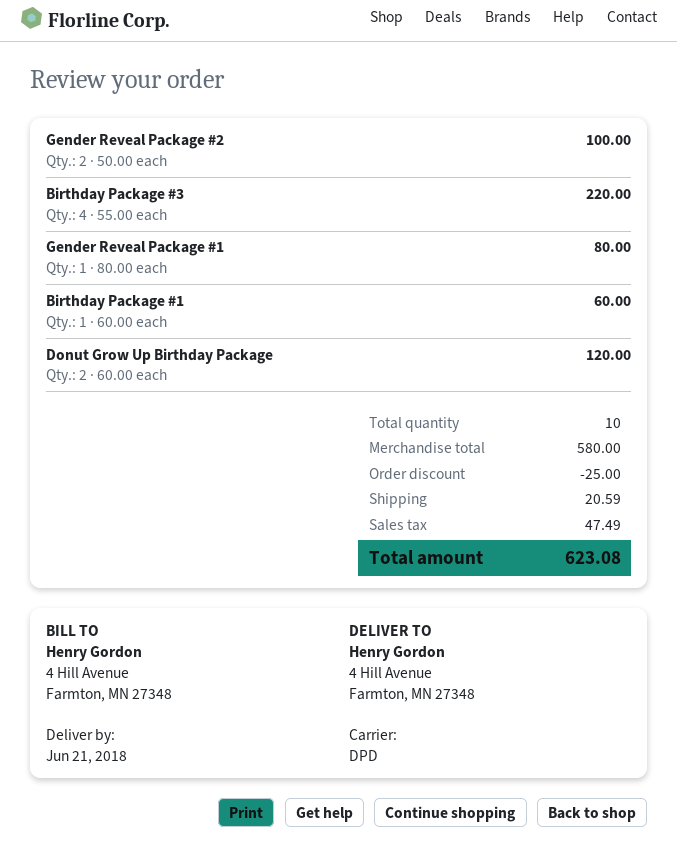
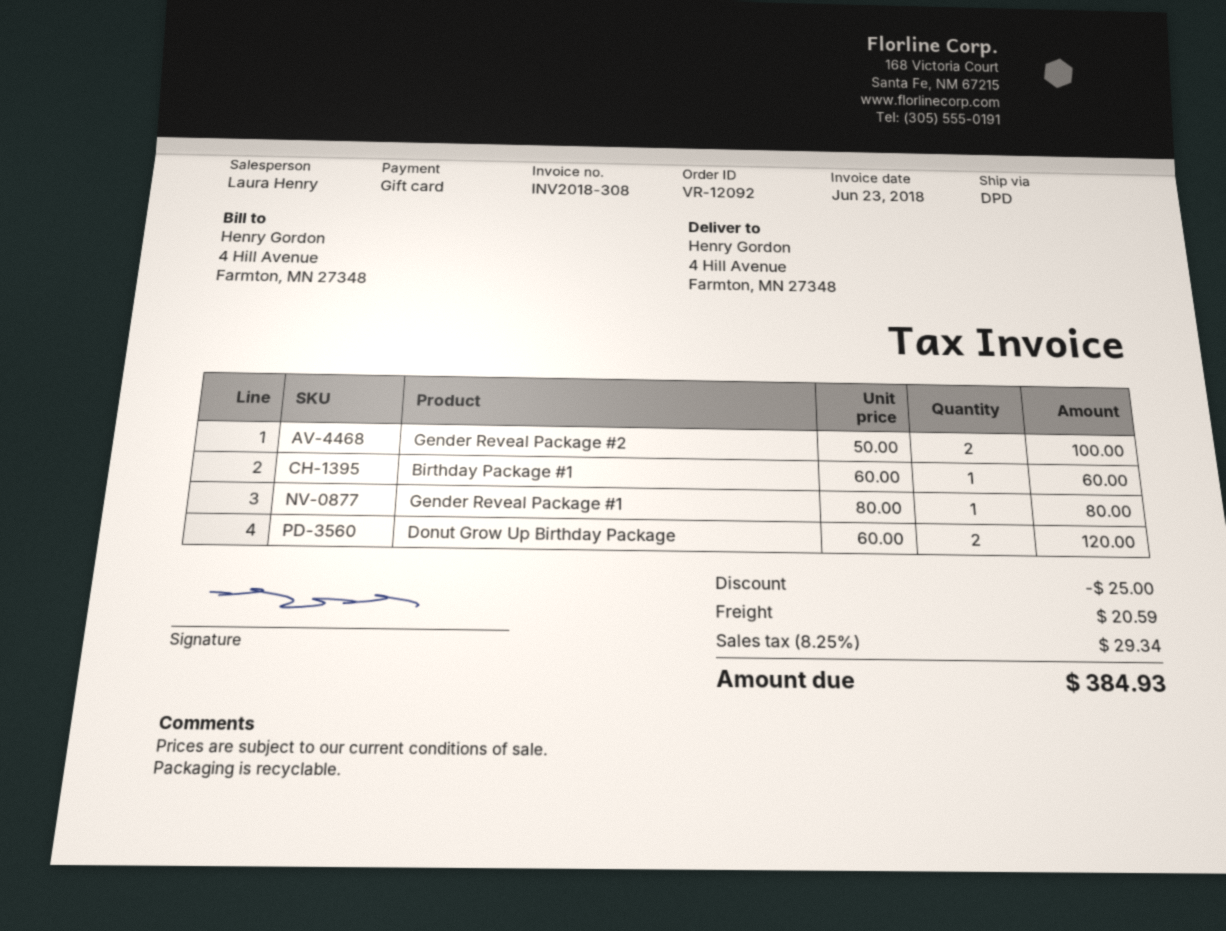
Birthday Package #3: 4 x 55.00 = 220.00 -> none
tax: 47.49 -> 29.34
total: 623.08 -> 384.93

